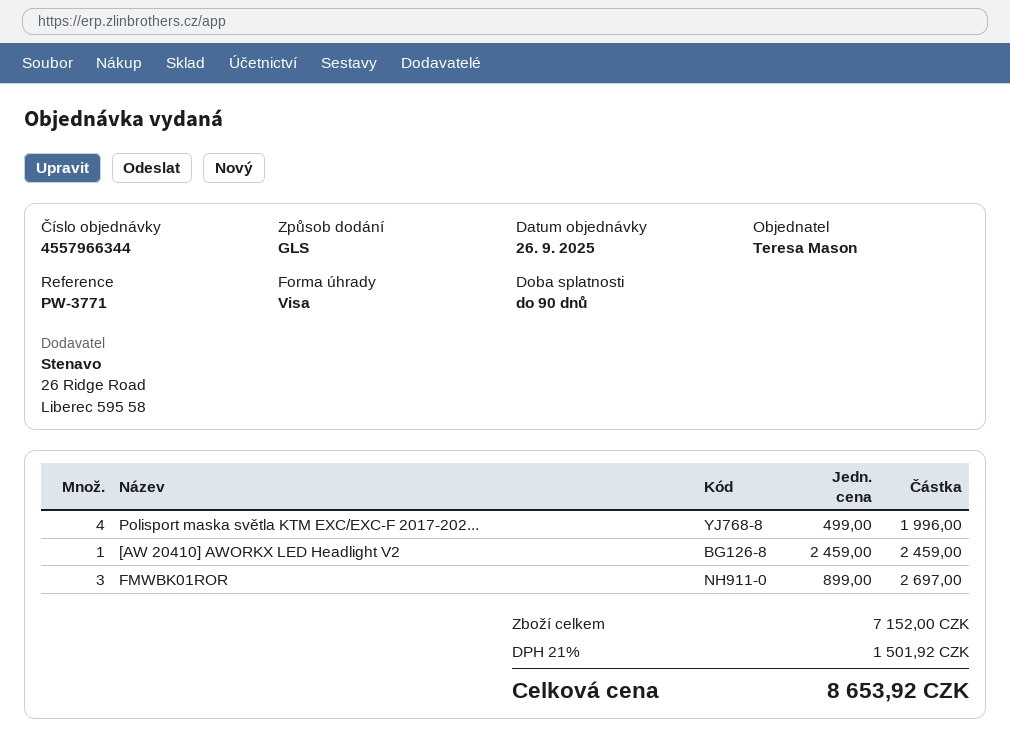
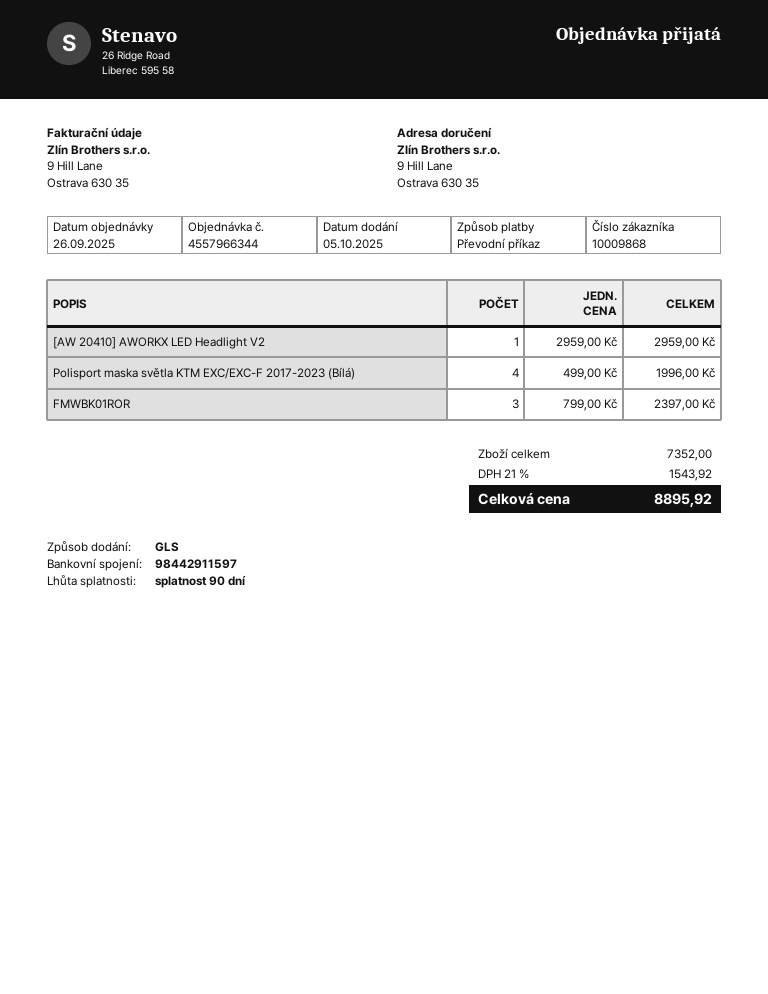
payment method: Visa -> bank transfer
[AW 20410] AWORKX LED Headlight V2: 1 x 2459.00 = 2459.00 -> 1 x 2959.00 = 2959.00
FMWBK01ROR: 3 x 899.00 = 2697.00 -> 3 x 799.00 = 2397.00
subtotal: 7152.00 -> 7352.00
tax: 21% = 1501.92 -> 21% = 1543.92
total: 8653.92 -> 8895.92

